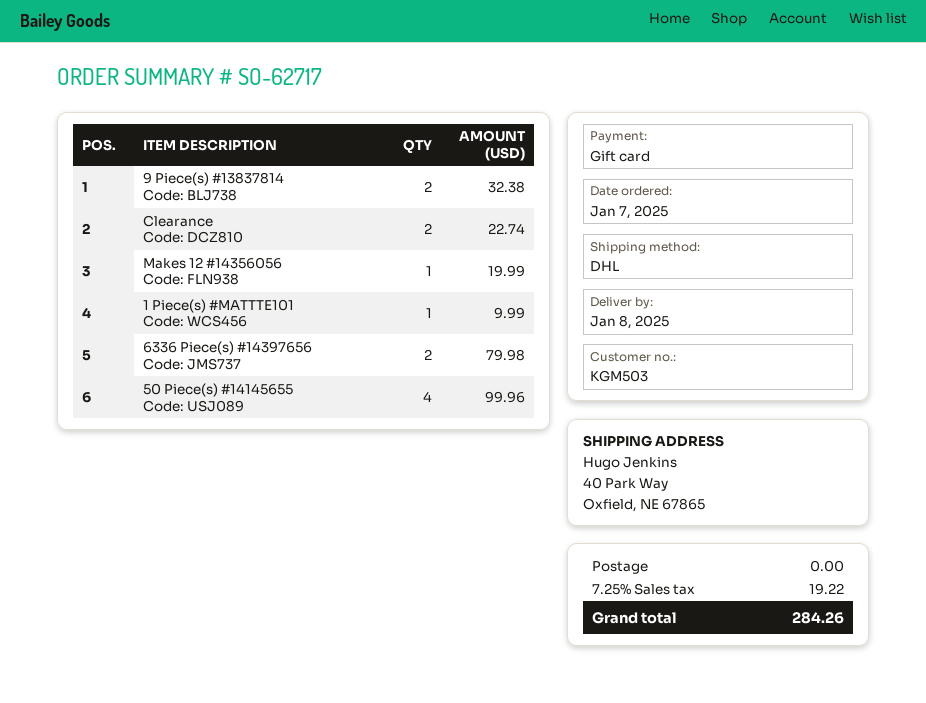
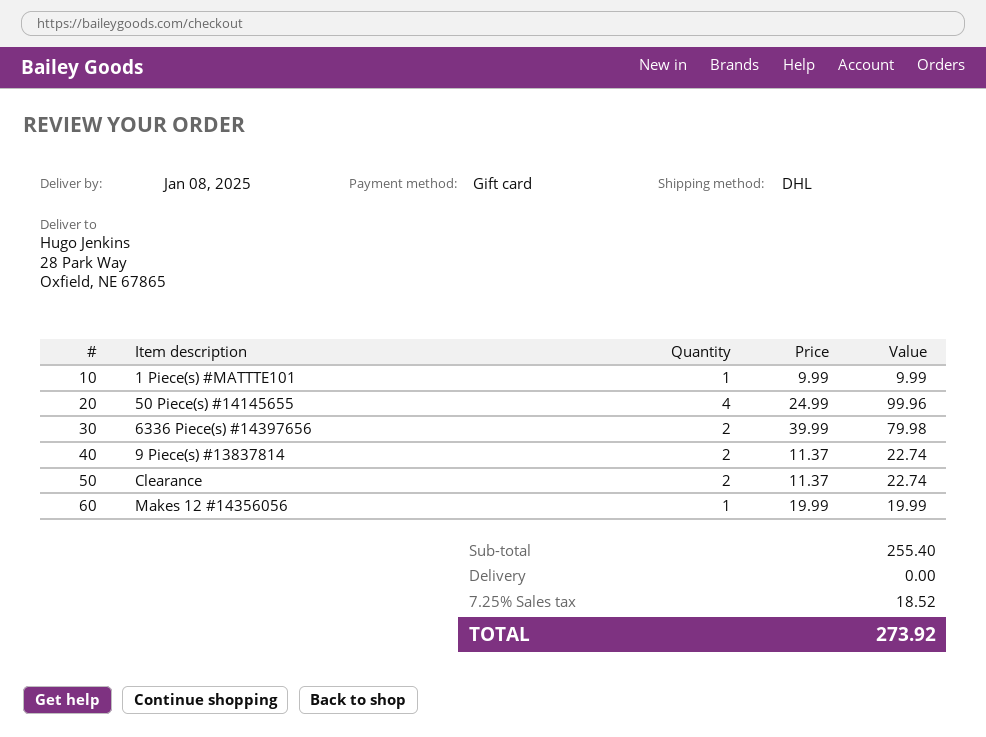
ship to: 40 Park Way, Oxfield, NE 67865 -> 28 Park Way, Oxfield, NE 67865
9 Piece(s) #13837814: 2 for 32.38 -> 2 for 22.74
tax: 7.25% = 19.22 -> 7.25% = 18.52
total: 284.26 -> 273.92

